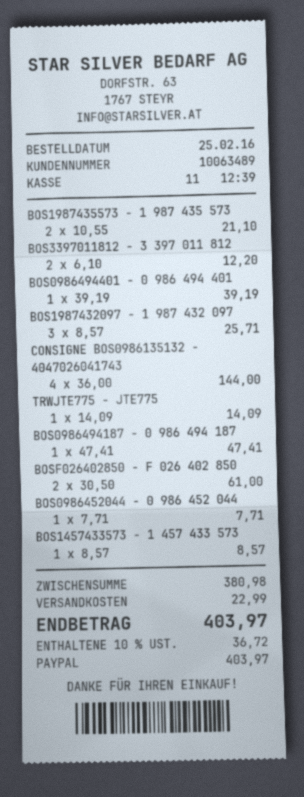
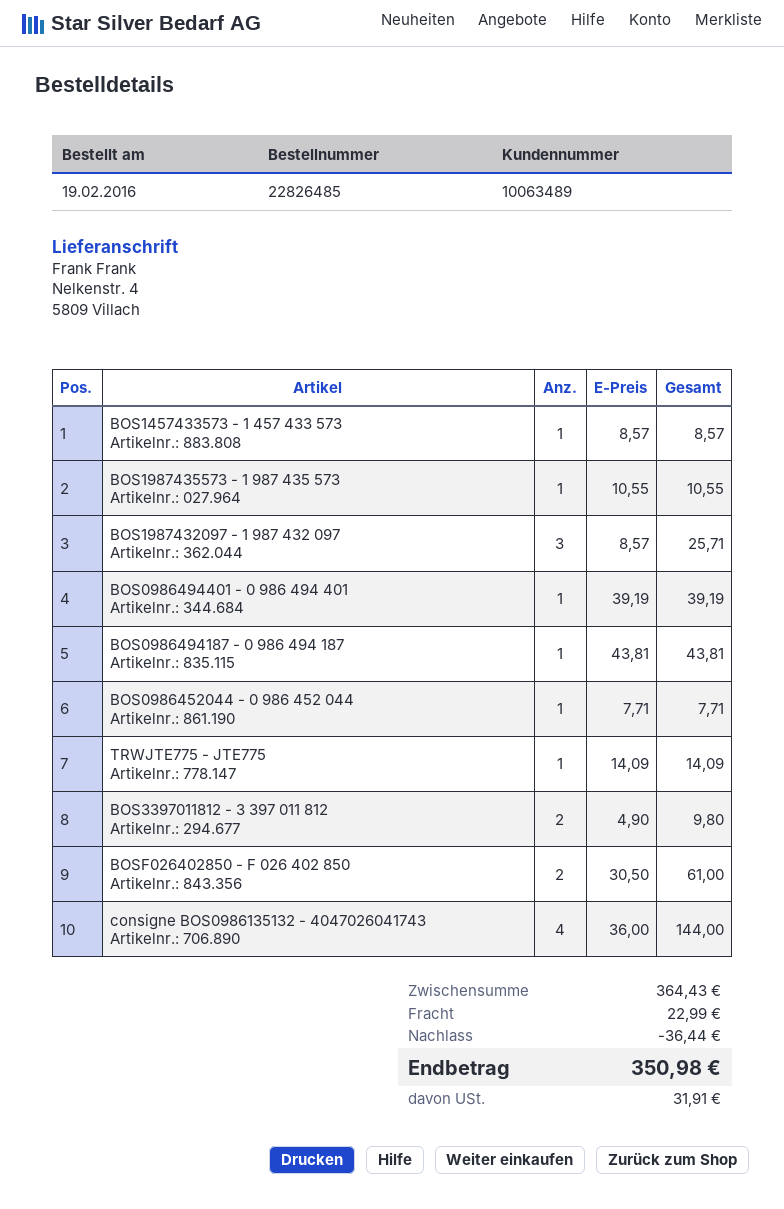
order date: 2016-02-25 -> 2016-02-19
BOS1987435573 - 1 987 435 573: 2 x 10.55 = 21.10 -> 1 x 10.55 = 10.55
BOS3397011812 - 3 397 011 812: 2 x 6.10 = 12.20 -> 2 x 4.90 = 9.80
BOS0986494187 - 0 986 494 187: 1 x 47.41 = 47.41 -> 1 x 43.81 = 43.81
subtotal: 380.98 -> 364.43
discount: none -> 36.44
tax: 36.72 -> 31.91
total: 403.97 -> 350.98

